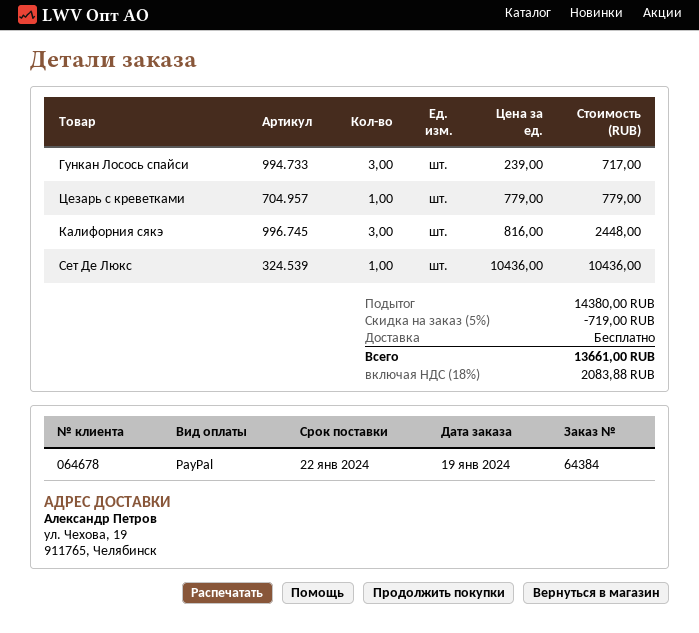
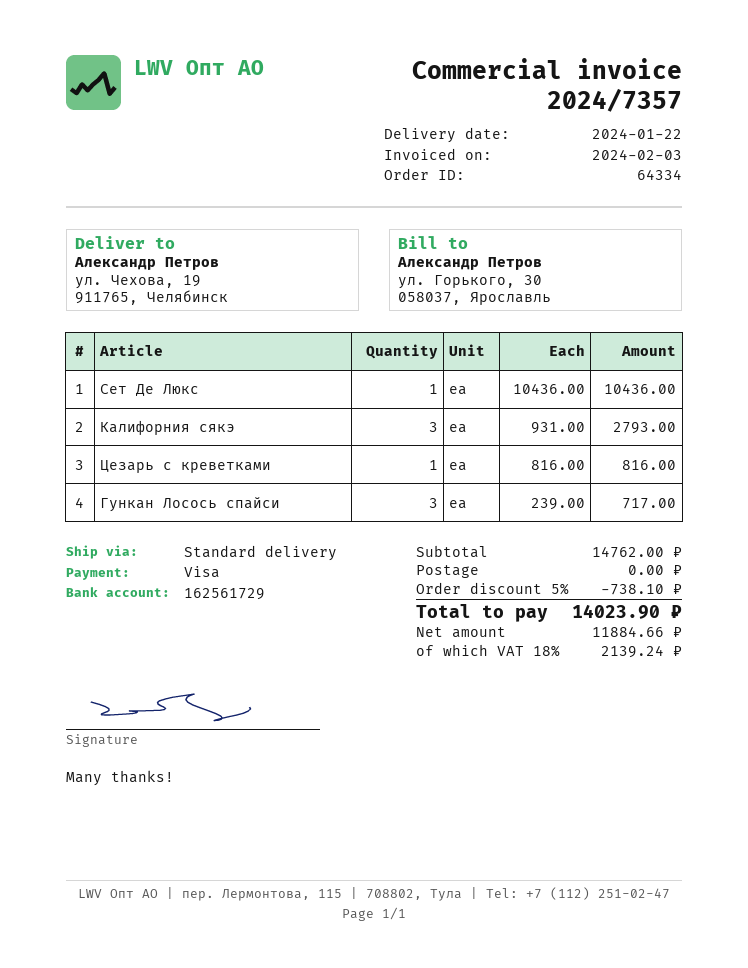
order number: 64384 -> 64334
payment method: PayPal -> Visa
Цезарь с креветками: 1 x 779.00 = 779.00 -> 1 x 816.00 = 816.00
Калифорния сякэ: 3 x 816.00 = 2448.00 -> 3 x 931.00 = 2793.00
subtotal: 14380.00 -> 14762.00
discount: 5% = 719.00 -> 5% = 738.10
tax: 18% = 2083.88 -> 18% = 2139.24
total: 13661.00 -> 14023.90

